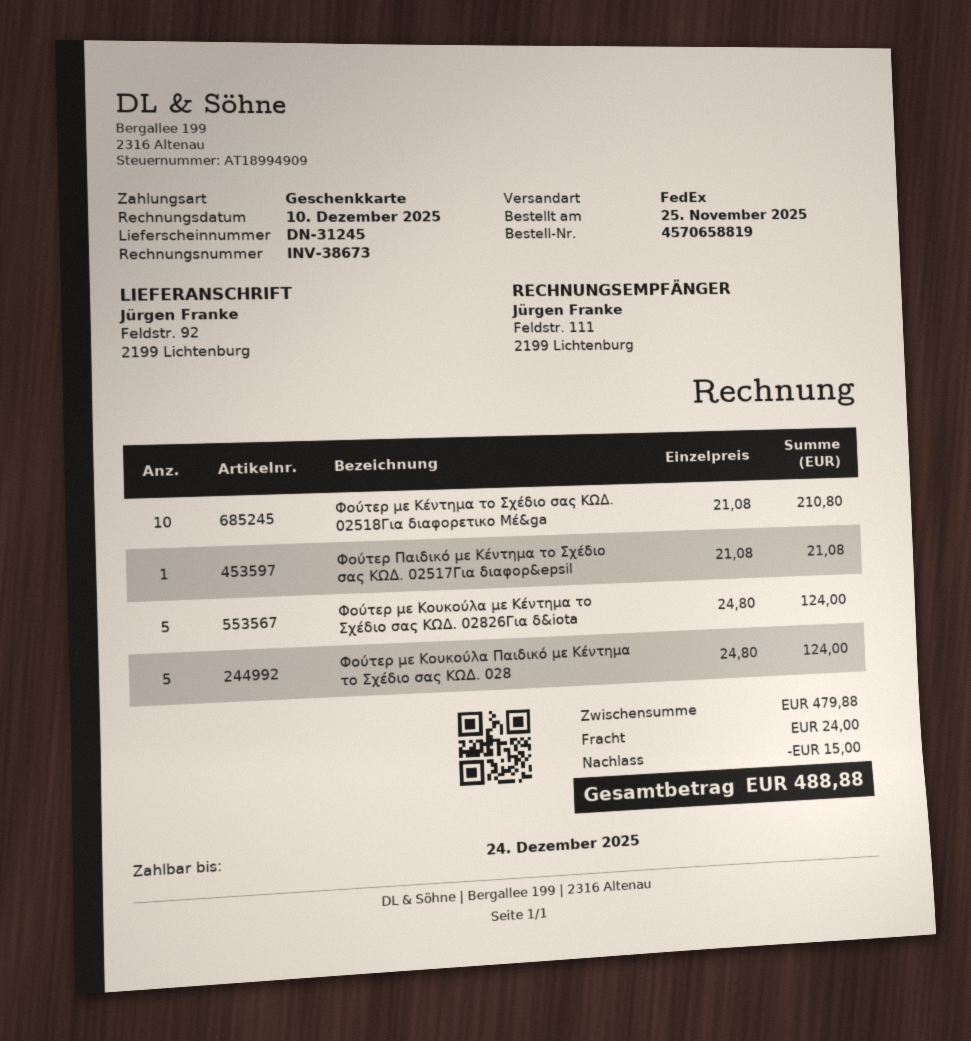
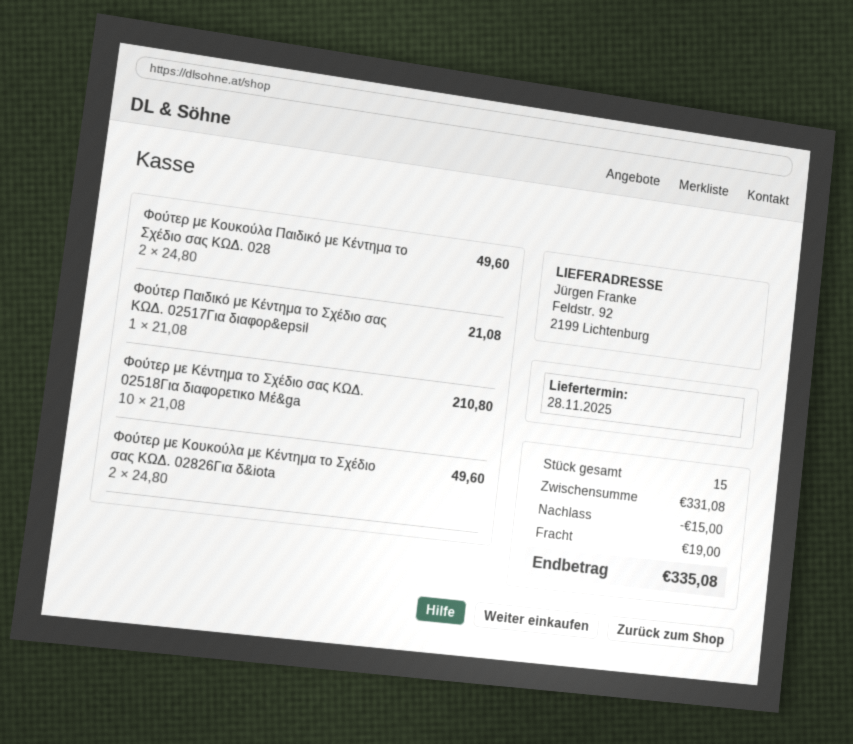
Φούτερ με Κουκούλα με Κέντημα το Σχέδιο σας ΚΩΔ. 02826Για δ&iota: 5 x 24.80 = 124.00 -> 2 x 24.80 = 49.60
Φούτερ με Κουκούλα Παιδικό με Κέντημα το Σχέδιο σας ΚΩΔ. 028: 5 x 24.80 = 124.00 -> 2 x 24.80 = 49.60
subtotal: 479.88 -> 331.08
shipping: 24.00 -> 19.00
total: 488.88 -> 335.08

